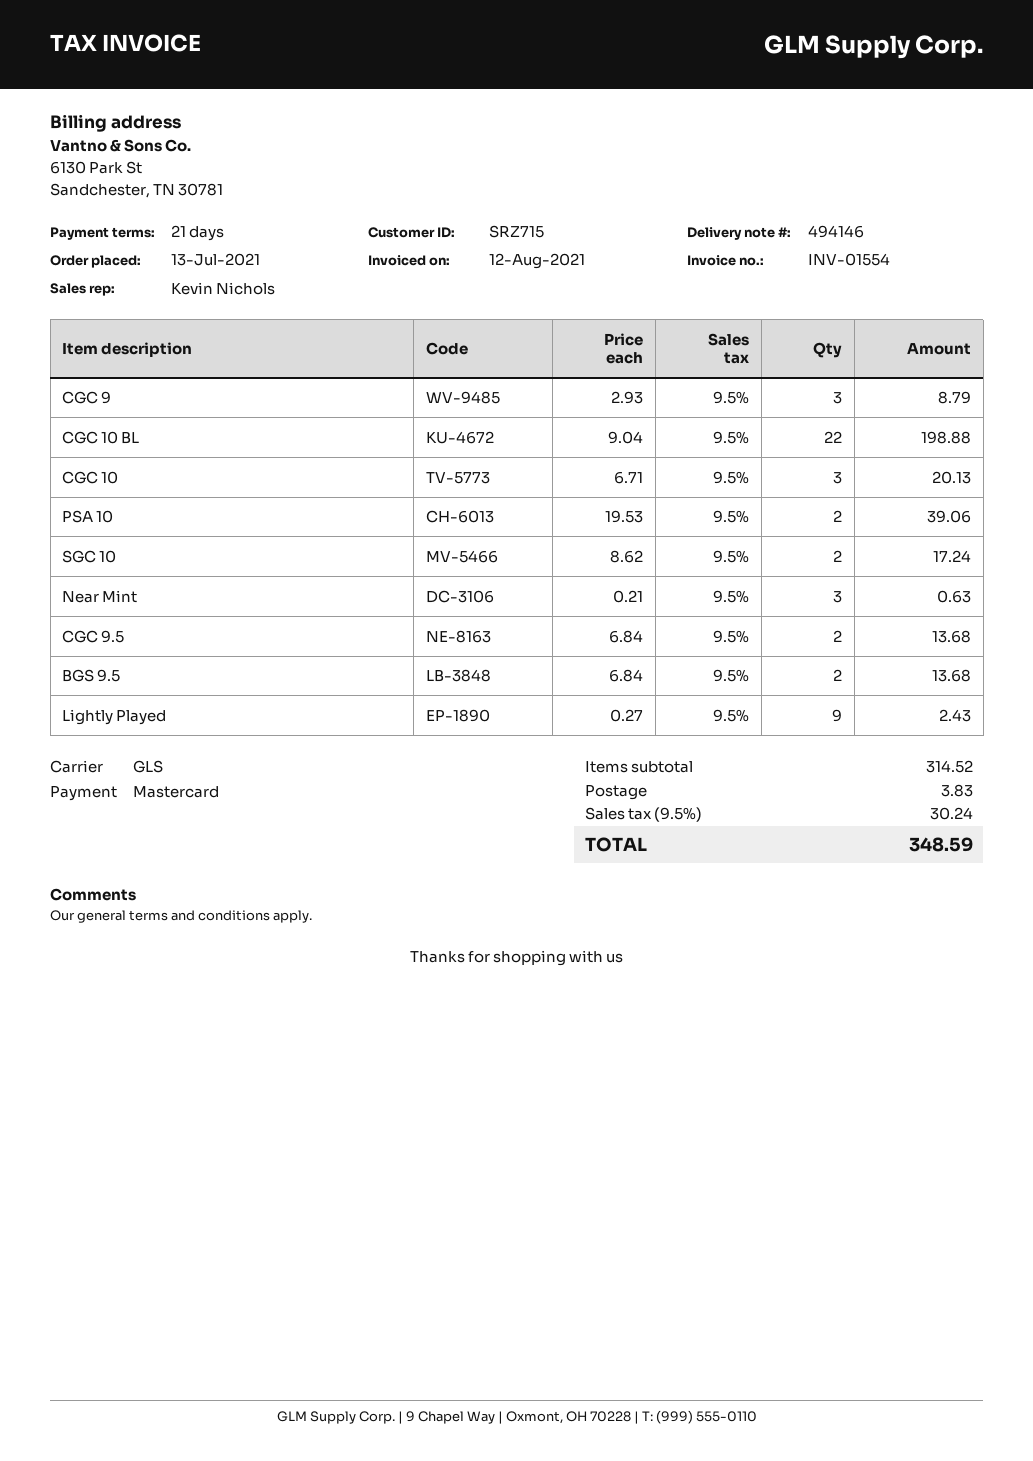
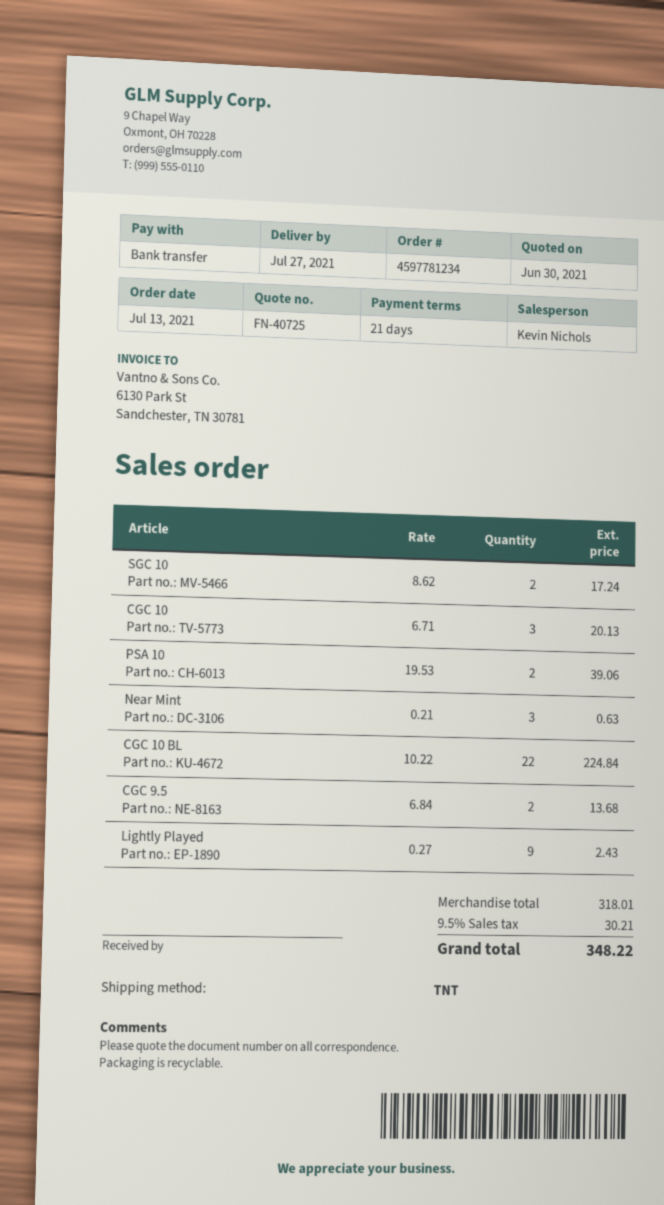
payment method: Mastercard -> bank transfer
shipping method: GLS -> TNT
CGC 9: 3 x 2.93 = 8.79 -> none
CGC 10 BL: 22 x 9.04 = 198.88 -> 22 x 10.22 = 224.84
BGS 9.5: 2 x 6.84 = 13.68 -> none
subtotal: 314.52 -> 318.01
shipping: 3.83 -> none
tax: 9.5% = 30.24 -> 9.5% = 30.21
total: 348.59 -> 348.22

